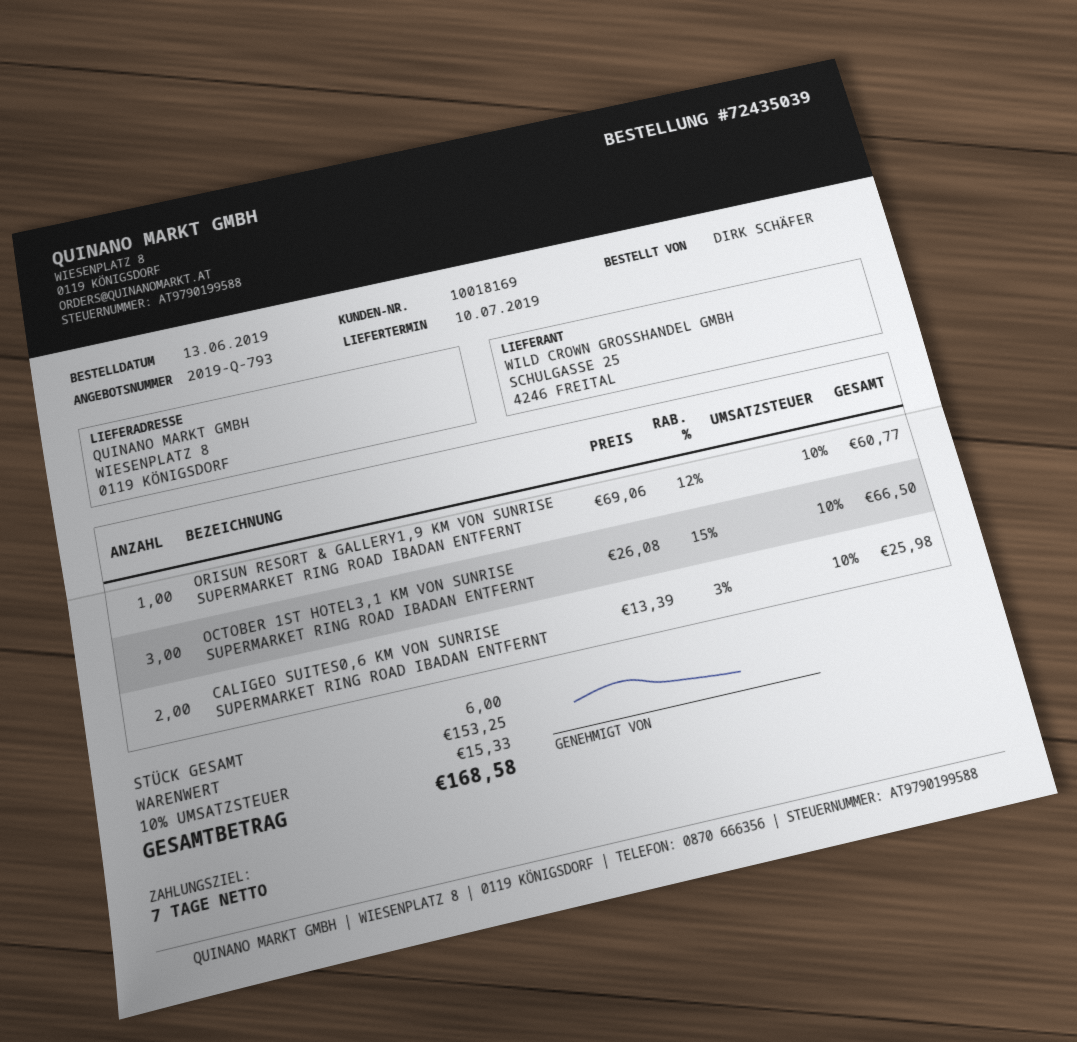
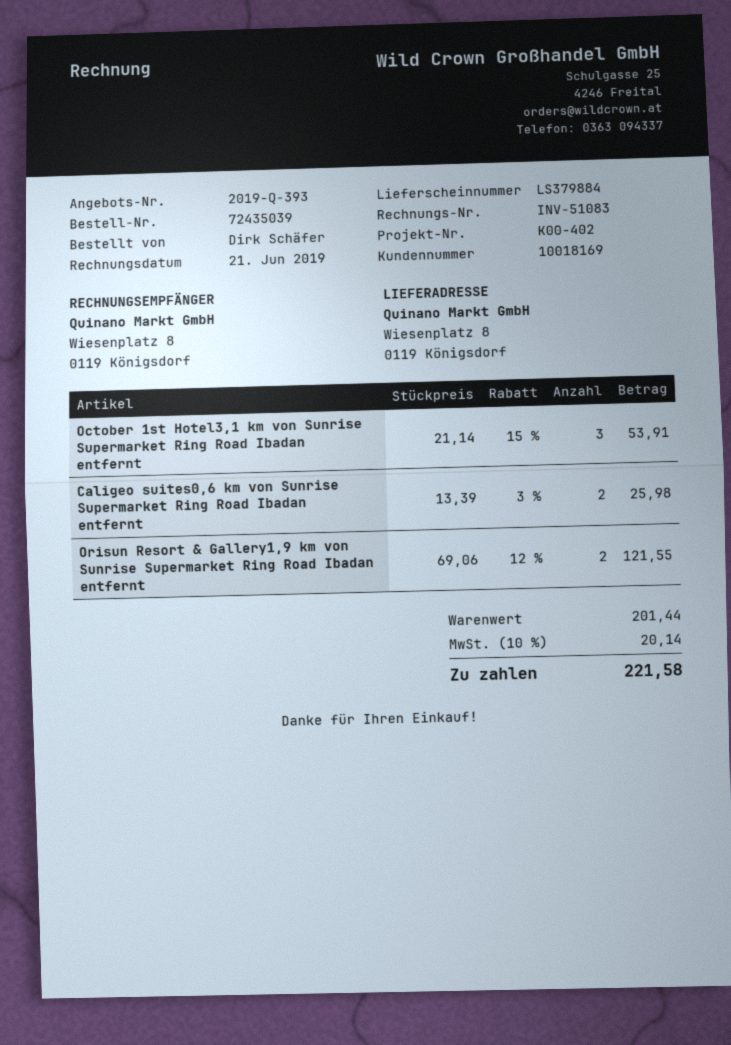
quote number: 2019-Q-793 -> 2019-Q-393
ORISUN RESORT & GALLERY1,9 KM VON SUNRISE SUPERMARKET RING ROAD IBADAN ENTFERNT: 1 x 69.06 - 12% = 60.77 -> 2 x 69.06 - 12% = 121.55
OCTOBER 1ST HOTEL3,1 KM VON SUNRISE SUPERMARKET RING ROAD IBADAN ENTFERNT: 3 x 26.08 - 15% = 66.50 -> 3 x 21.14 - 15% = 53.91
subtotal: 153.25 -> 201.44
tax: 10% = 15.33 -> 10% = 20.14
total: 168.58 -> 221.58

